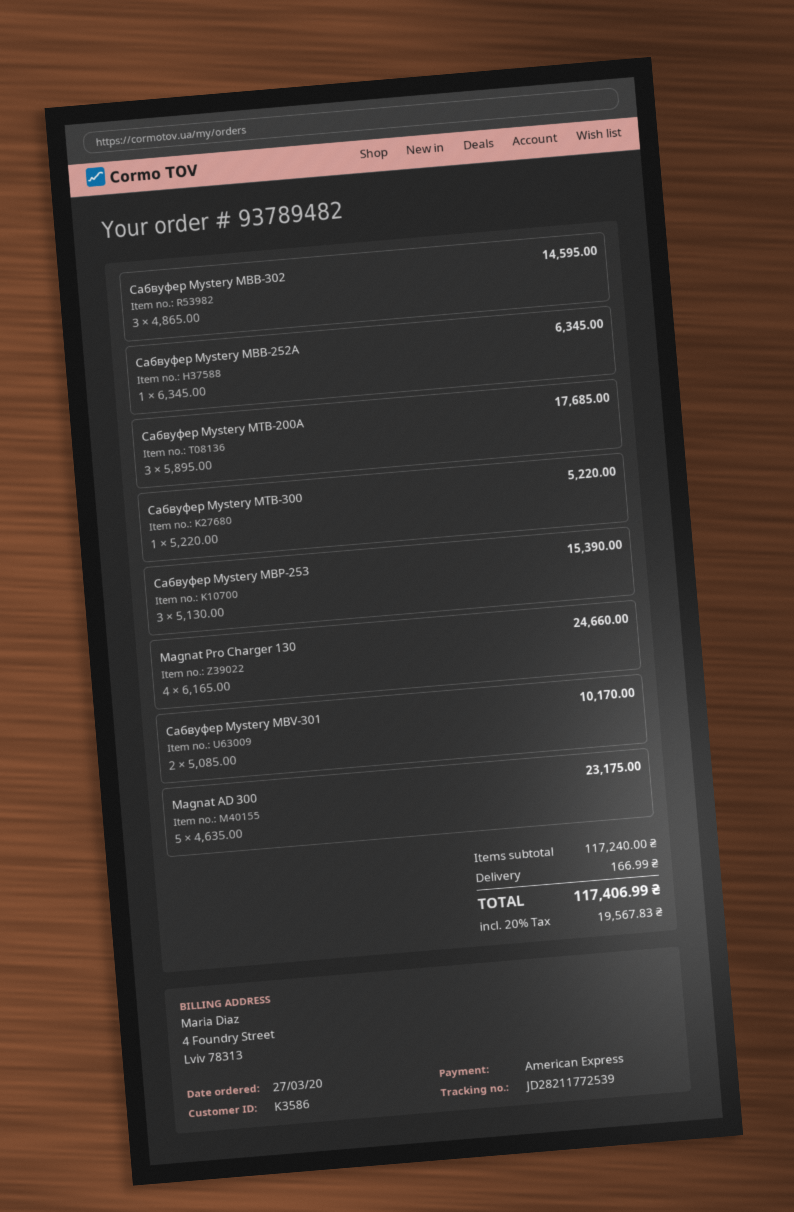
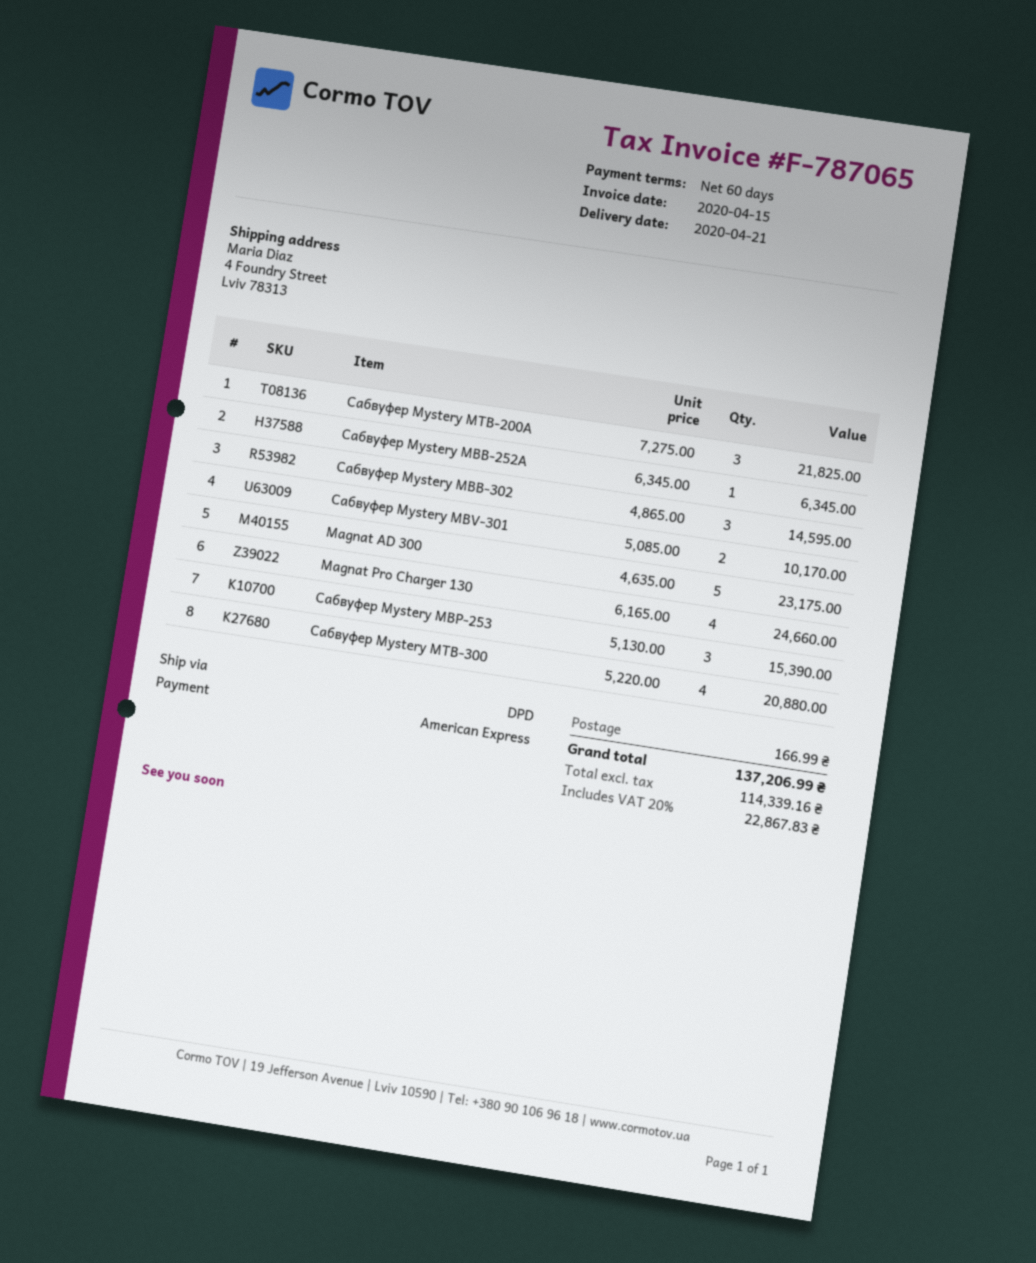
Сабвуфер Mystery MTB-200A: 3 x 5895.00 = 17685.00 -> 3 x 7275.00 = 21825.00
Сабвуфер Mystery MTB-300: 1 x 5220.00 = 5220.00 -> 4 x 5220.00 = 20880.00
tax: 20% = 19567.83 -> 20% = 22867.83
total: 117406.99 -> 137206.99

